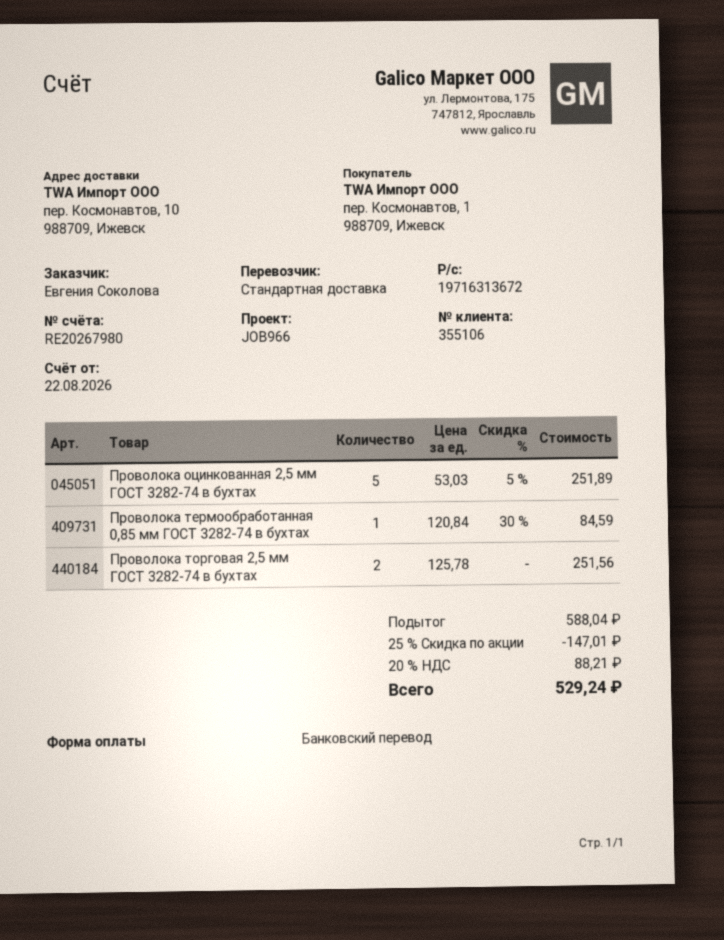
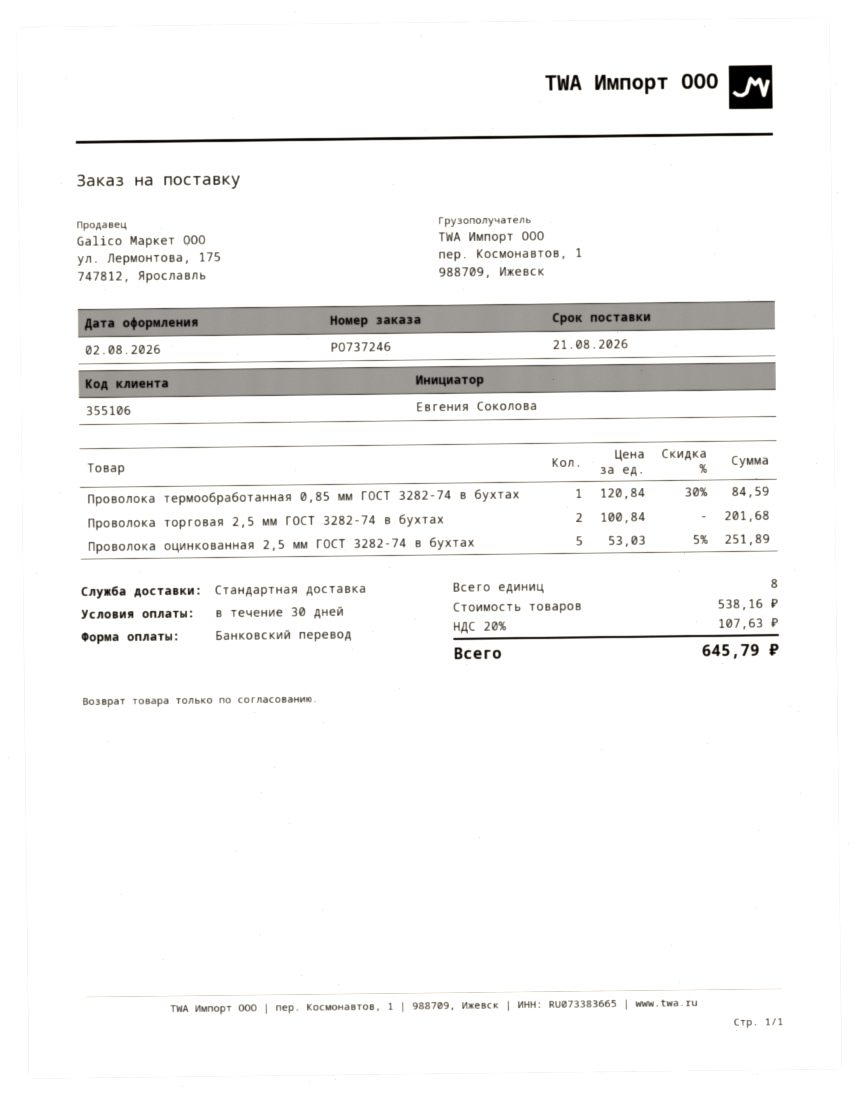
ship to: пер. Космонавтов, 10, 988709, Ижевск -> пер. Космонавтов, 1, 988709, Ижевск
Проволока торговая 2,5 мм ГОСТ 3282-74 в бухтах: 2 x 125.78 = 251.56 -> 2 x 100.84 = 201.68
subtotal: 588.04 -> 538.16
discount: 25% = 147.01 -> none
tax: 20% = 88.21 -> 20% = 107.63
total: 529.24 -> 645.79

